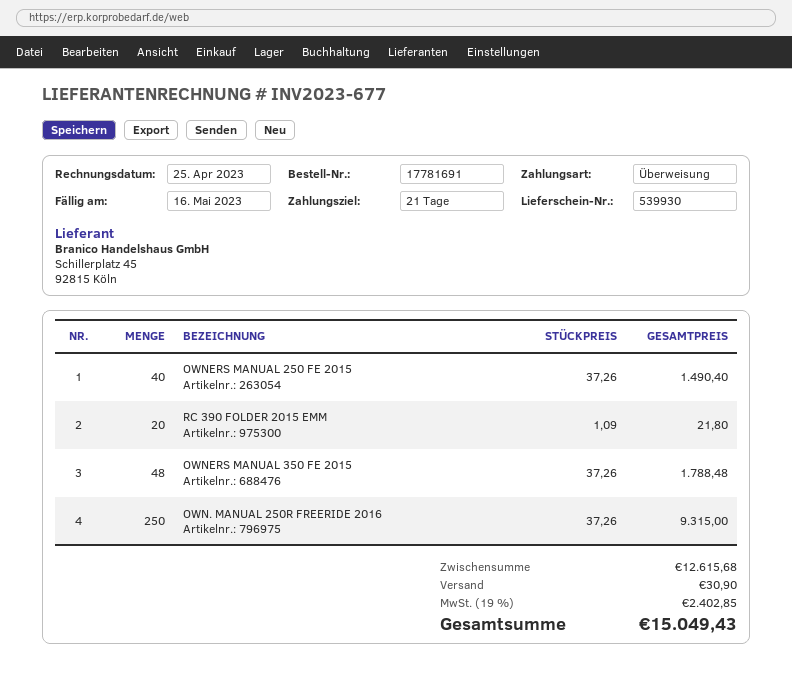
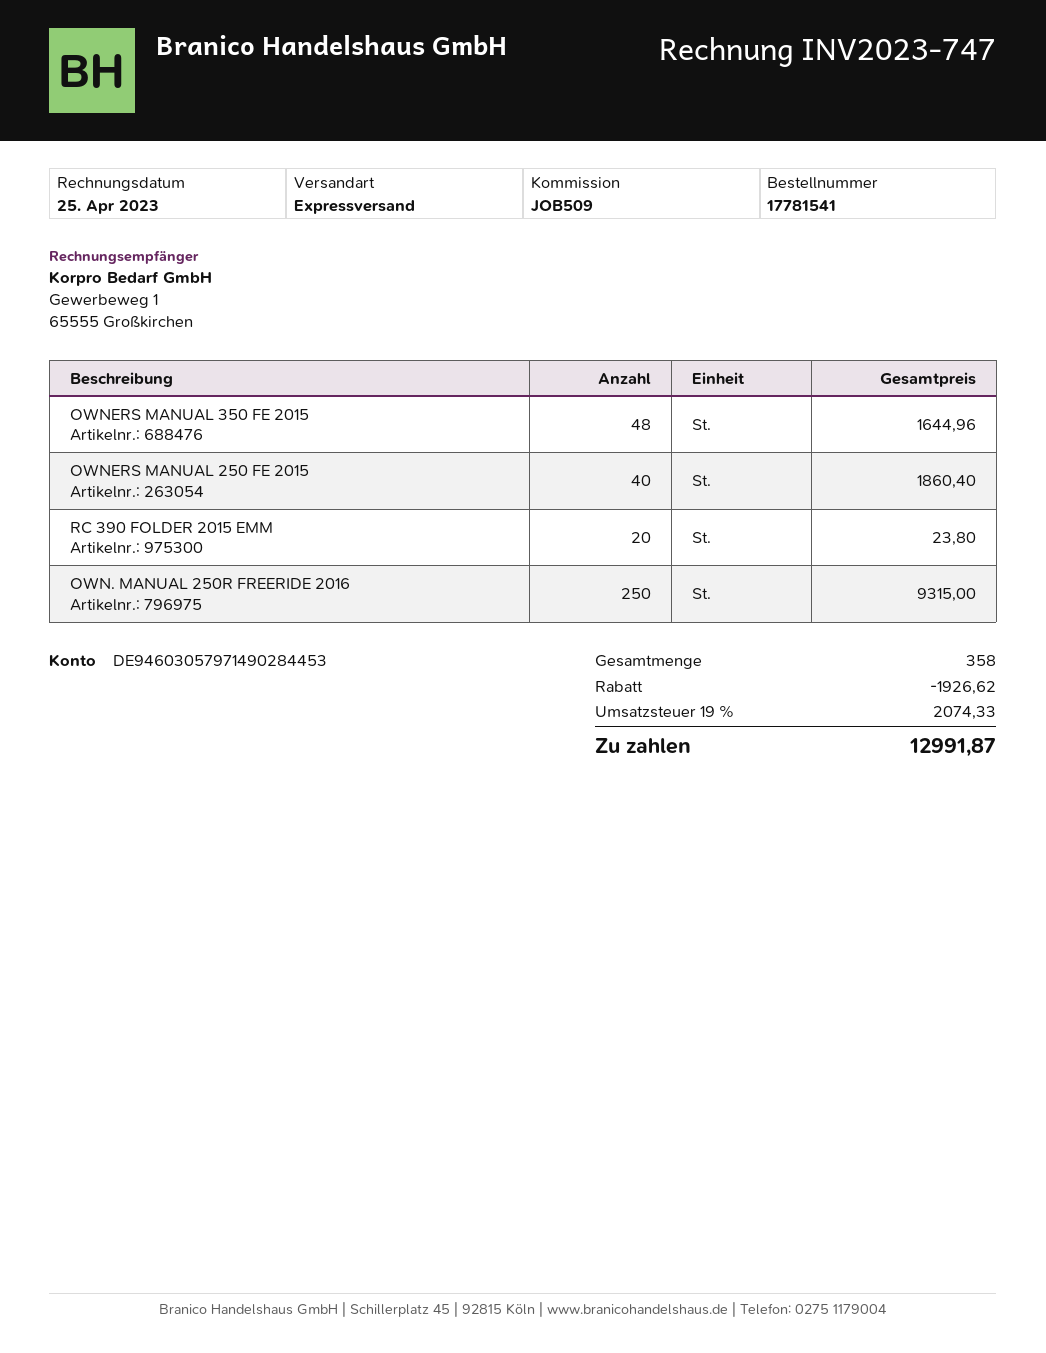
order number: 17781691 -> 17781541
invoice number: INV2023-677 -> INV2023-747
OWNERS MANUAL 250 FE 2015: 40 for 1490.40 -> 40 for 1860.40
RC 390 FOLDER 2015 EMM: 20 for 21.80 -> 20 for 23.80
OWNERS MANUAL 350 FE 2015: 48 for 1788.48 -> 48 for 1644.96
discount: none -> 1926.62
shipping: 30.90 -> none
tax: 19% = 2402.85 -> 19% = 2074.33
total: 15049.43 -> 12991.87

